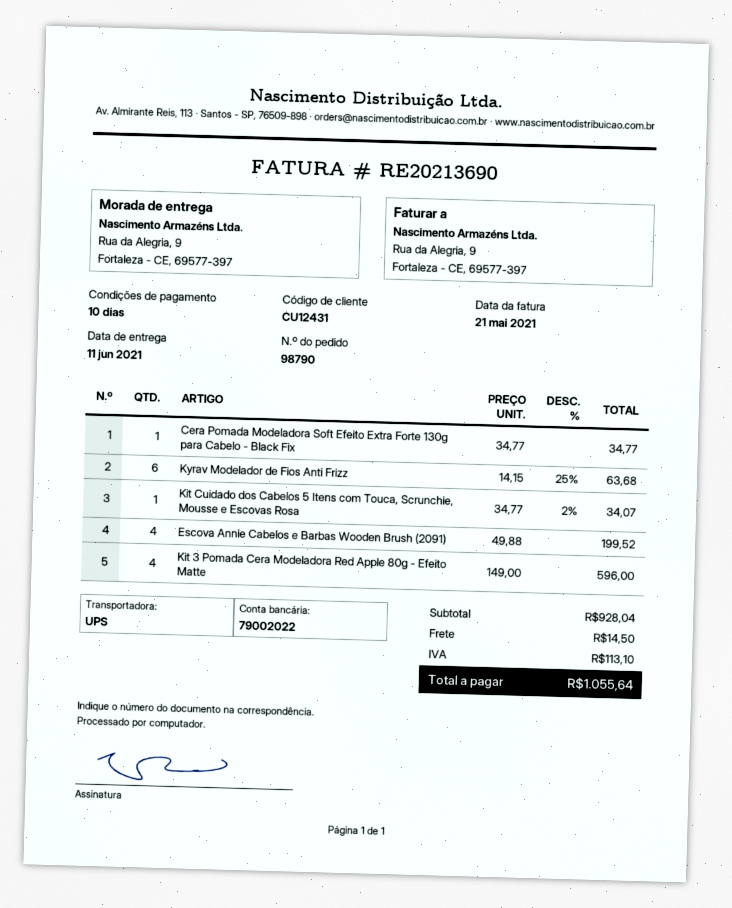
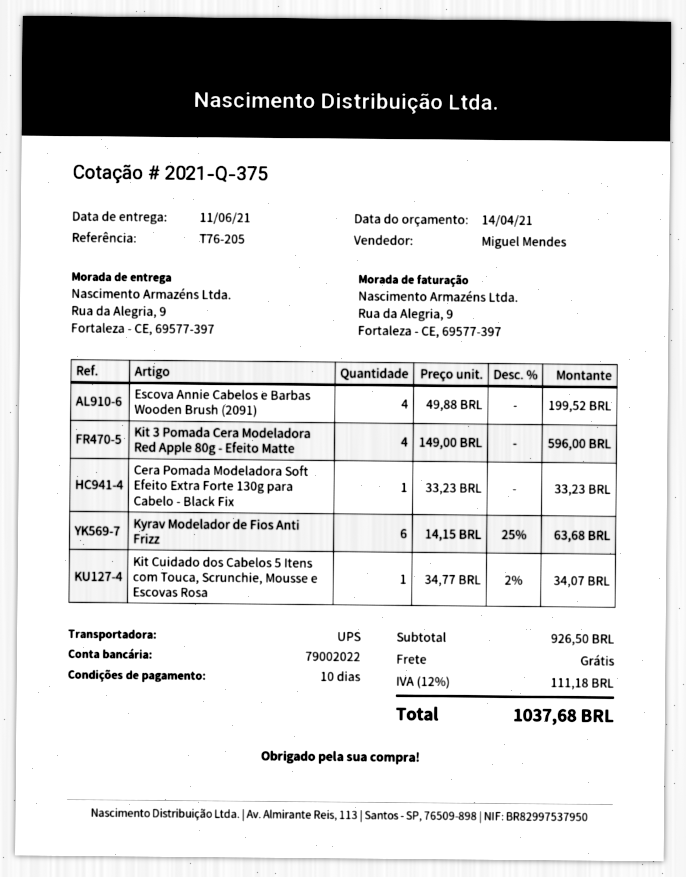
Cera Pomada Modeladora Soft Efeito Extra Forte 130g para Cabelo - Black Fix: 1 x 34.77 = 34.77 -> 1 x 33.23 = 33.23
subtotal: 928.04 -> 926.50
shipping: 14.50 -> 0.00
tax: 113.10 -> 111.18
total: 1055.64 -> 1037.68

